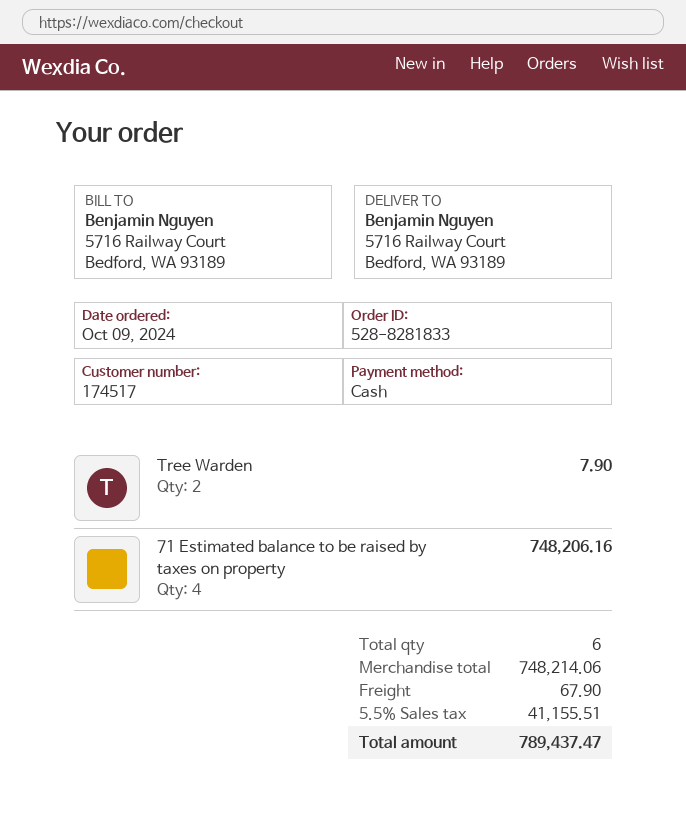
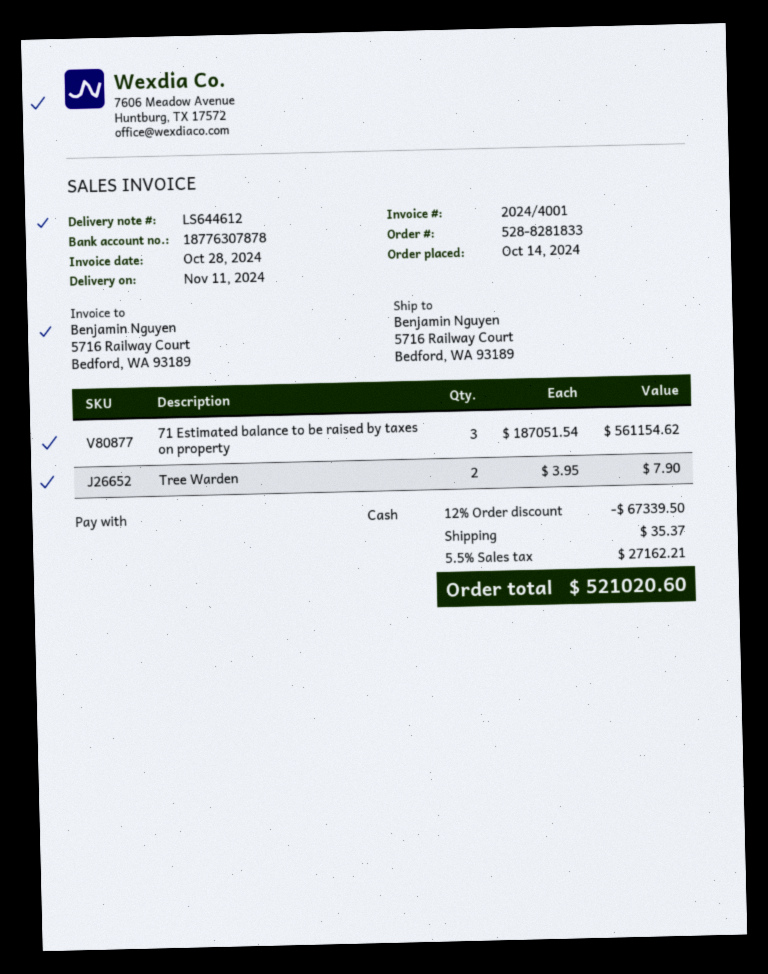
order date: 2024-10-09 -> 2024-10-14
71 Estimated balance to be raised by taxes on property: 4 for 748206.16 -> 3 for 561154.62
discount: none -> 12% = 67339.50
shipping: 67.90 -> 35.37
tax: 5.5% = 41155.51 -> 5.5% = 27162.21
total: 789437.47 -> 521020.60

